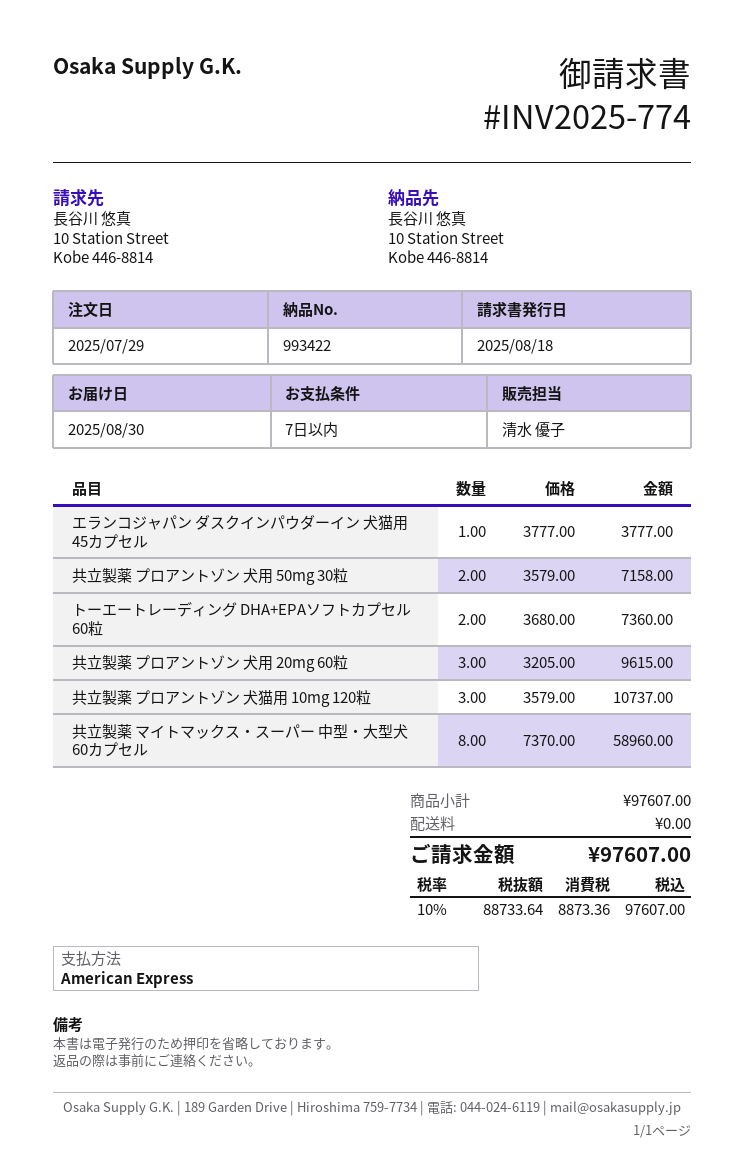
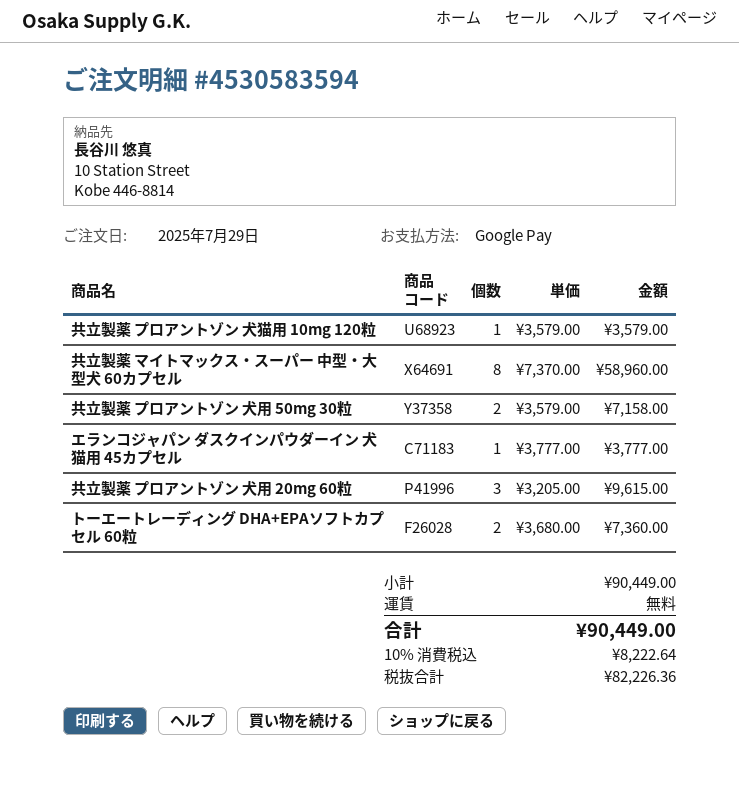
payment method: American Express -> Google Pay
共立製薬 プロアントゾン 犬猫用 10mg 120粒: 3 x 3579.00 = 10737.00 -> 1 x 3579.00 = 3579.00
subtotal: 97607.00 -> 90449.00
net: 88733.64 -> 82226.36
tax: 10% = 8873.36 -> 10% = 8222.64
total: 97607.00 -> 90449.00

